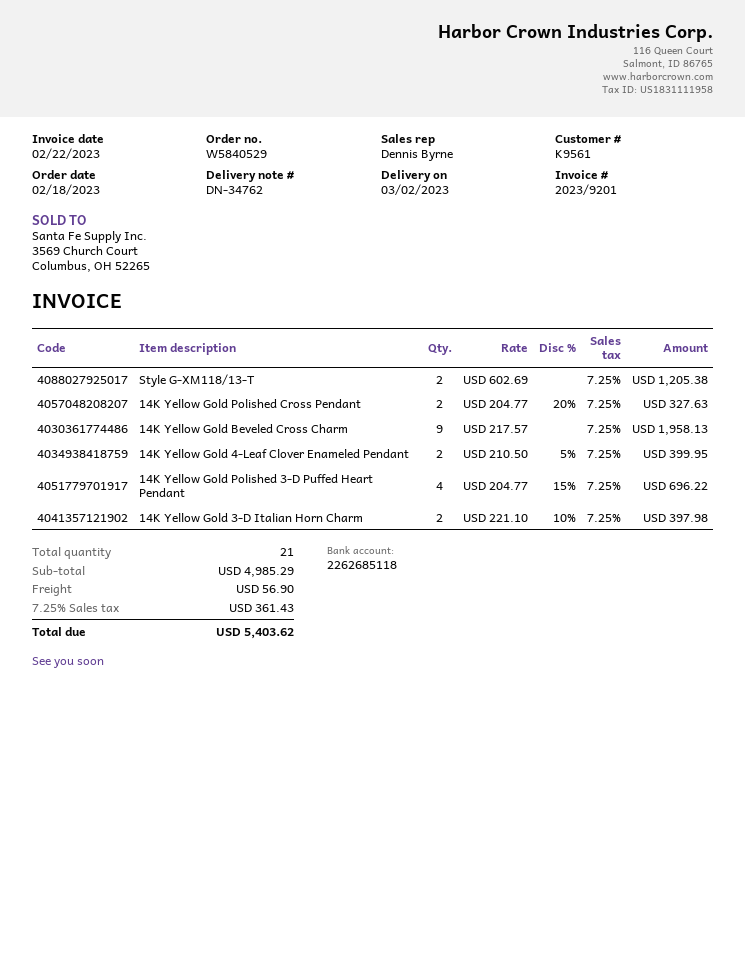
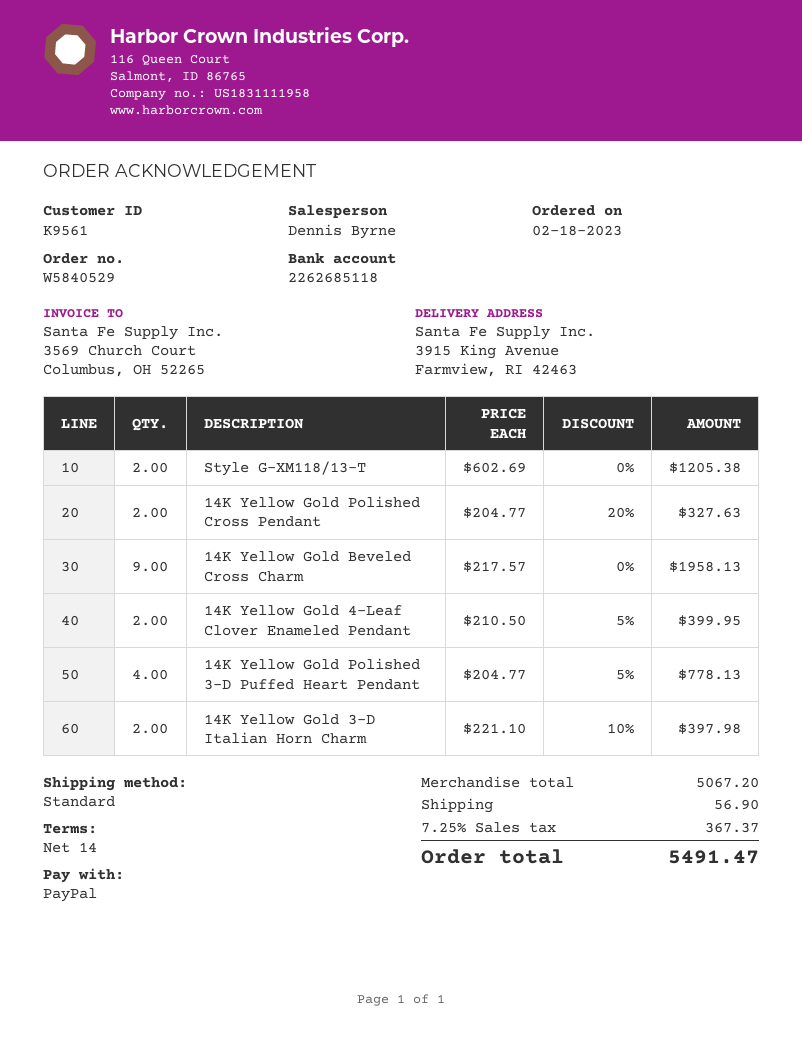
14K Yellow Gold Polished 3-D Puffed Heart Pendant: 4 x 204.77 - 15% = 696.22 -> 4 x 204.77 - 5% = 778.13
subtotal: 4985.29 -> 5067.20
tax: 7.25% = 361.43 -> 7.25% = 367.37
total: 5403.62 -> 5491.47

